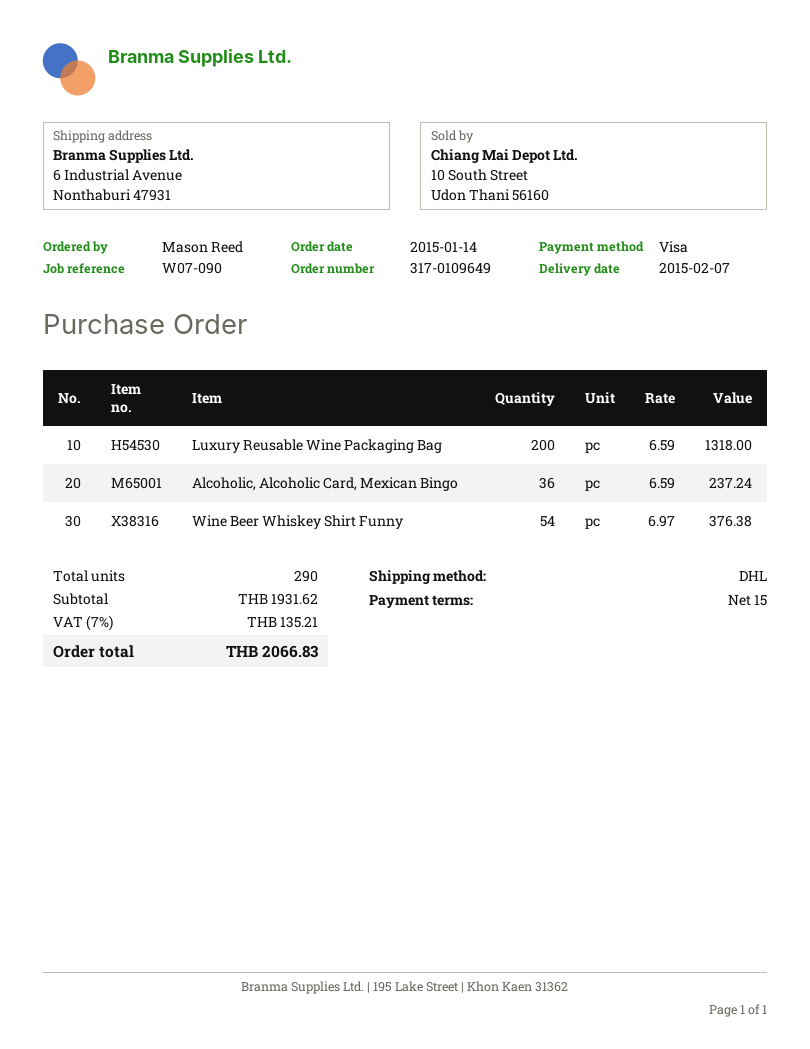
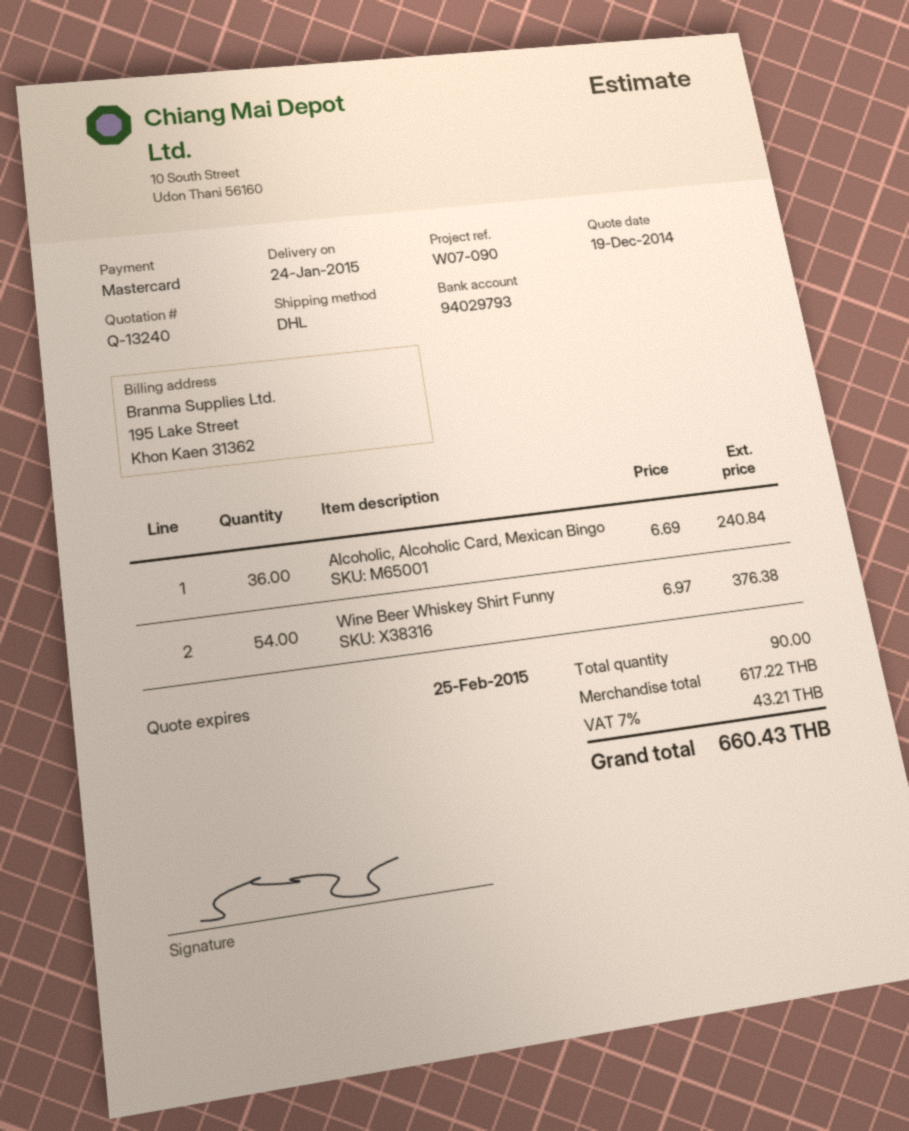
delivery date: 2015-02-07 -> 2015-01-24
payment method: Visa -> Mastercard
Luxury Reusable Wine Packaging Bag: 200 x 6.59 = 1318.00 -> none
Alcoholic, Alcoholic Card, Mexican Bingo: 36 x 6.59 = 237.24 -> 36 x 6.69 = 240.84
total quantity: 290 -> 90
subtotal: 1931.62 -> 617.22
tax: 7% = 135.21 -> 7% = 43.21
total: 2066.83 -> 660.43

